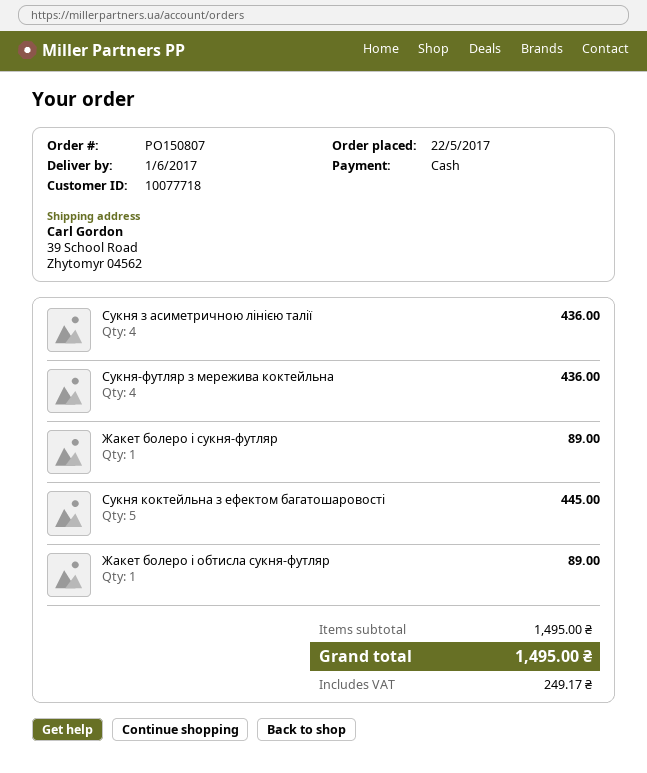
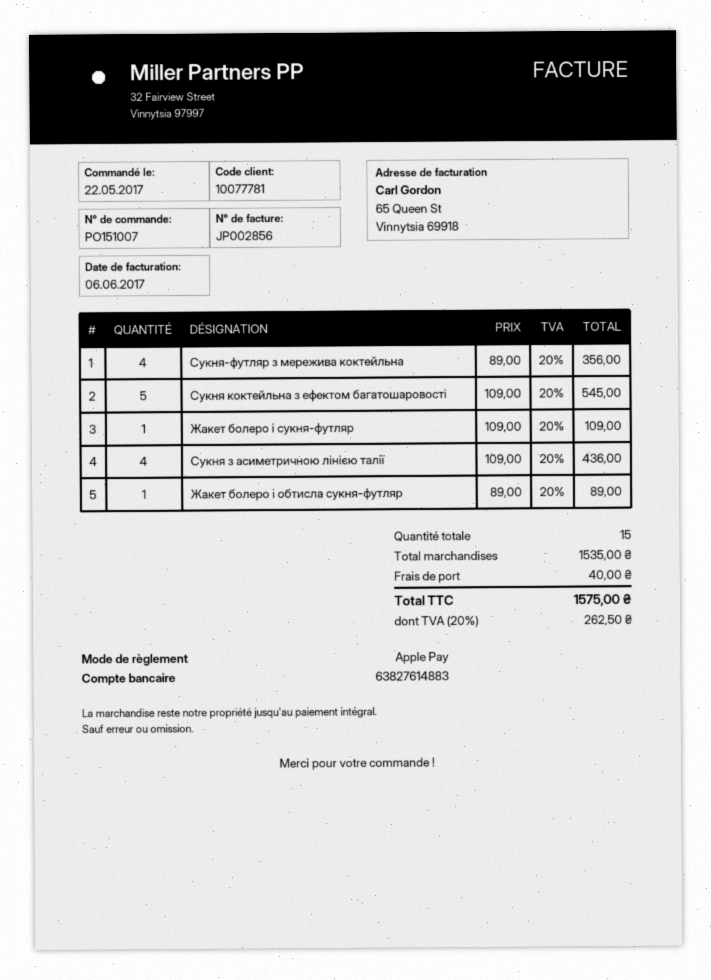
order number: PO150807 -> PO151007
customer number: 10077718 -> 10077781
payment method: cash -> Apple Pay
Сукня-футляр з мережива коктейльна: 4 for 436.00 -> 4 for 356.00
Жакет болеро і сукня-футляр: 1 for 89.00 -> 1 for 109.00
Сукня коктейльна з ефектом багатошаровості: 5 for 445.00 -> 5 for 545.00
subtotal: 1495.00 -> 1535.00
shipping: none -> 40.00
tax: 249.17 -> 262.50
total: 1495.00 -> 1575.00

